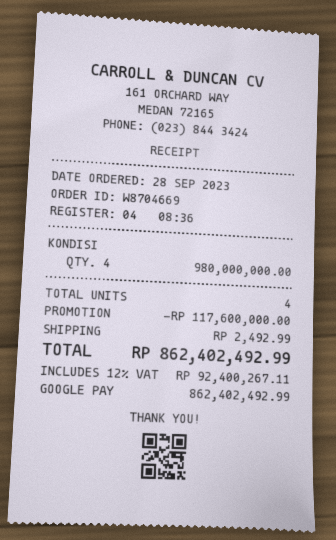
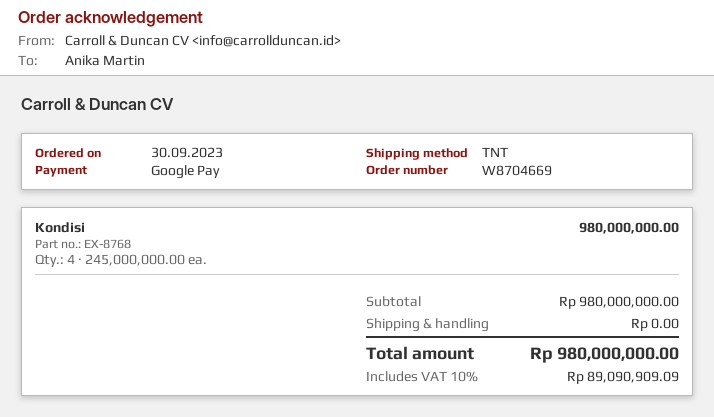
order date: 2023-09-28 -> 2023-09-30
discount: 117600000.00 -> none
shipping: 2492.99 -> 0.00
tax: 12% = 92400267.11 -> 10% = 89090909.09
total: 862402492.99 -> 980000000.00

